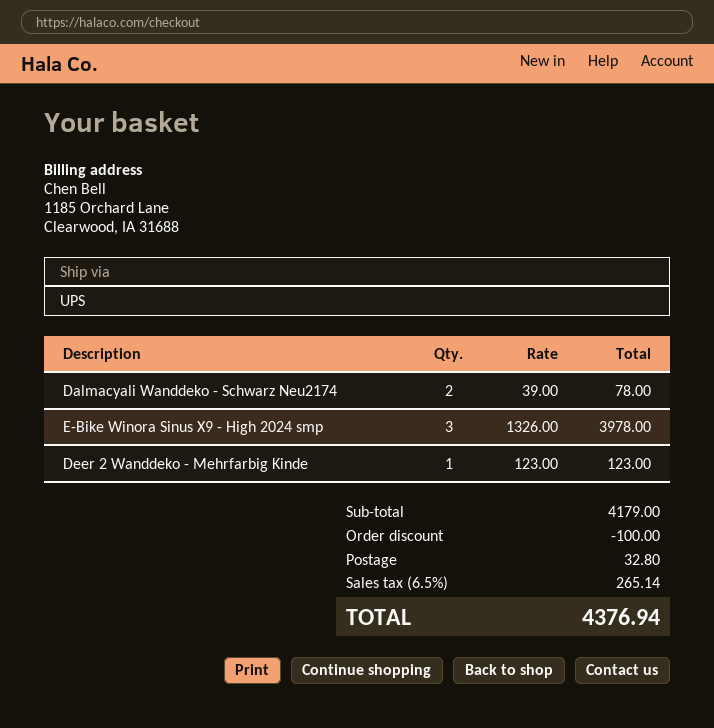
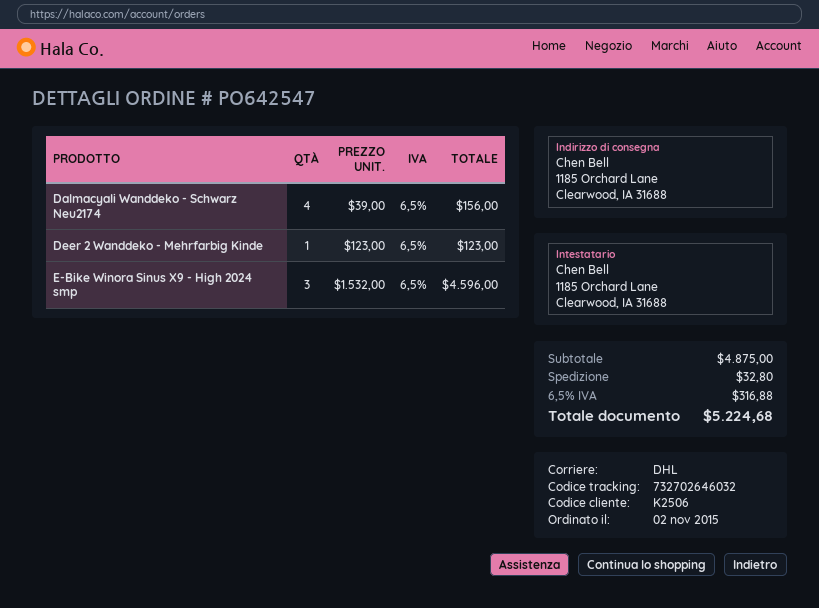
shipping method: UPS -> DHL
Dalmacyali Wanddeko - Schwarz Neu2174: 2 x 39.00 = 78.00 -> 4 x 39.00 = 156.00
E-Bike Winora Sinus X9 - High 2024 smp: 3 x 1326.00 = 3978.00 -> 3 x 1532.00 = 4596.00
subtotal: 4179.00 -> 4875.00
discount: 100.00 -> none
tax: 6.5% = 265.14 -> 6.5% = 316.88
total: 4376.94 -> 5224.68

